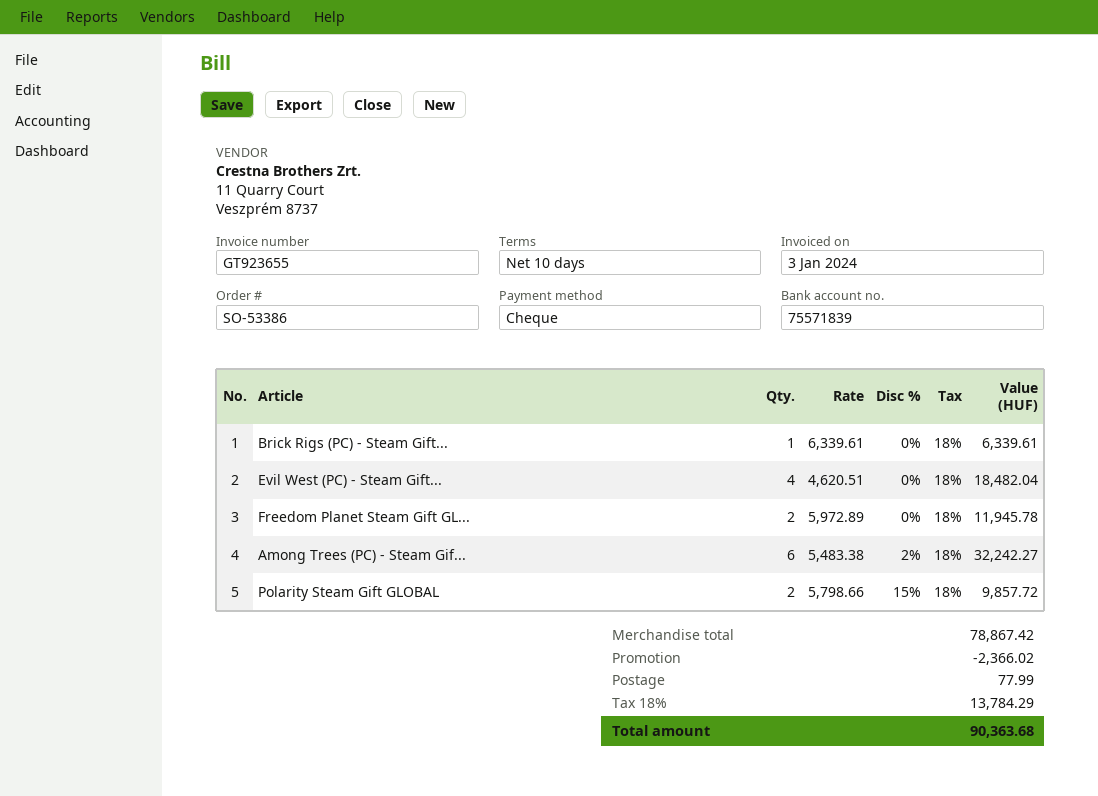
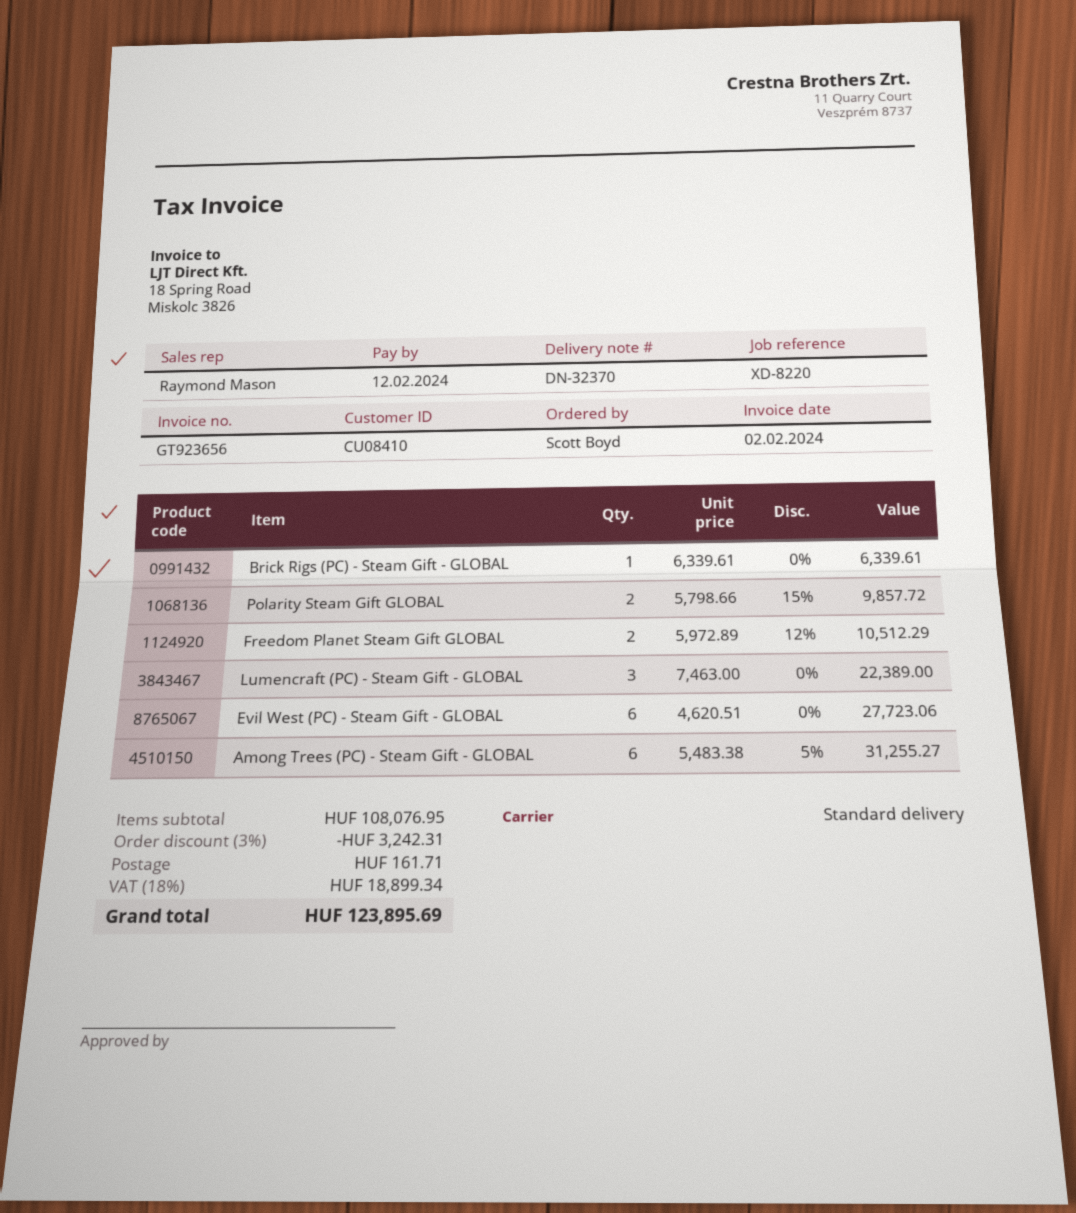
invoice number: GT923655 -> GT923656
invoice date: 2024-01-03 -> 2024-02-02
Evil West (PC) - Steam Gift...: 4 x 4620.51 = 18482.04 -> 6 x 4620.51 = 27723.06
Freedom Planet Steam Gift GL...: 2 x 5972.89 = 11945.78 -> 2 x 5972.89 - 12% = 10512.29
Among Trees (PC) - Steam Gif...: 6 x 5483.38 - 2% = 32242.27 -> 6 x 5483.38 - 5% = 31255.27
Lumencraft (PC) - Steam Gift - GLOBAL: none -> 3 x 7463.00 = 22389.00
subtotal: 78867.42 -> 108076.95
discount: 2366.02 -> 3242.31
shipping: 77.99 -> 161.71
tax: 18% = 13784.29 -> 18% = 18899.34
total: 90363.68 -> 123895.69

